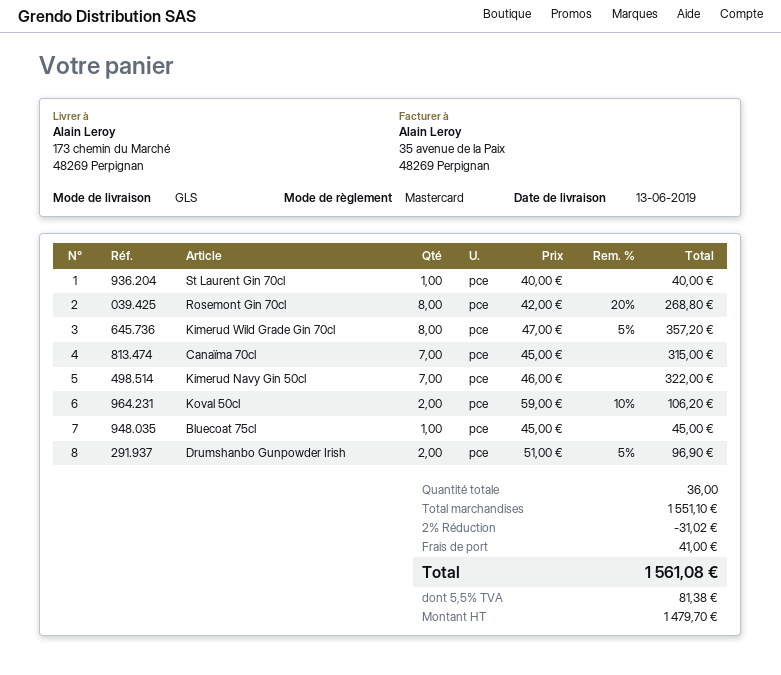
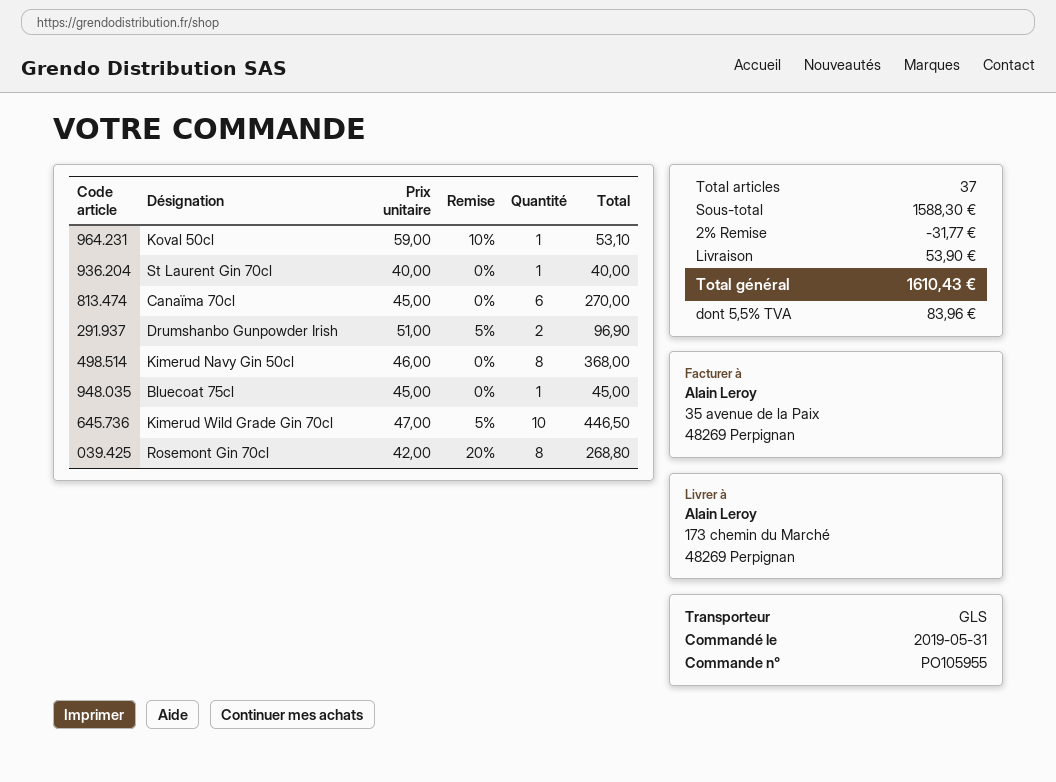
Kimerud Wild Grade Gin 70cl: 8 x 47.00 - 5% = 357.20 -> 10 x 47.00 - 5% = 446.50
Canaïma 70cl: 7 x 45.00 = 315.00 -> 6 x 45.00 = 270.00
Kimerud Navy Gin 50cl: 7 x 46.00 = 322.00 -> 8 x 46.00 = 368.00
Koval 50cl: 2 x 59.00 - 10% = 106.20 -> 1 x 59.00 - 10% = 53.10
total quantity: 36 -> 37
subtotal: 1551.10 -> 1588.30
discount: 2% = 31.02 -> 2% = 31.77
shipping: 41.00 -> 53.90
tax: 5.5% = 81.38 -> 5.5% = 83.96
total: 1561.08 -> 1610.43

